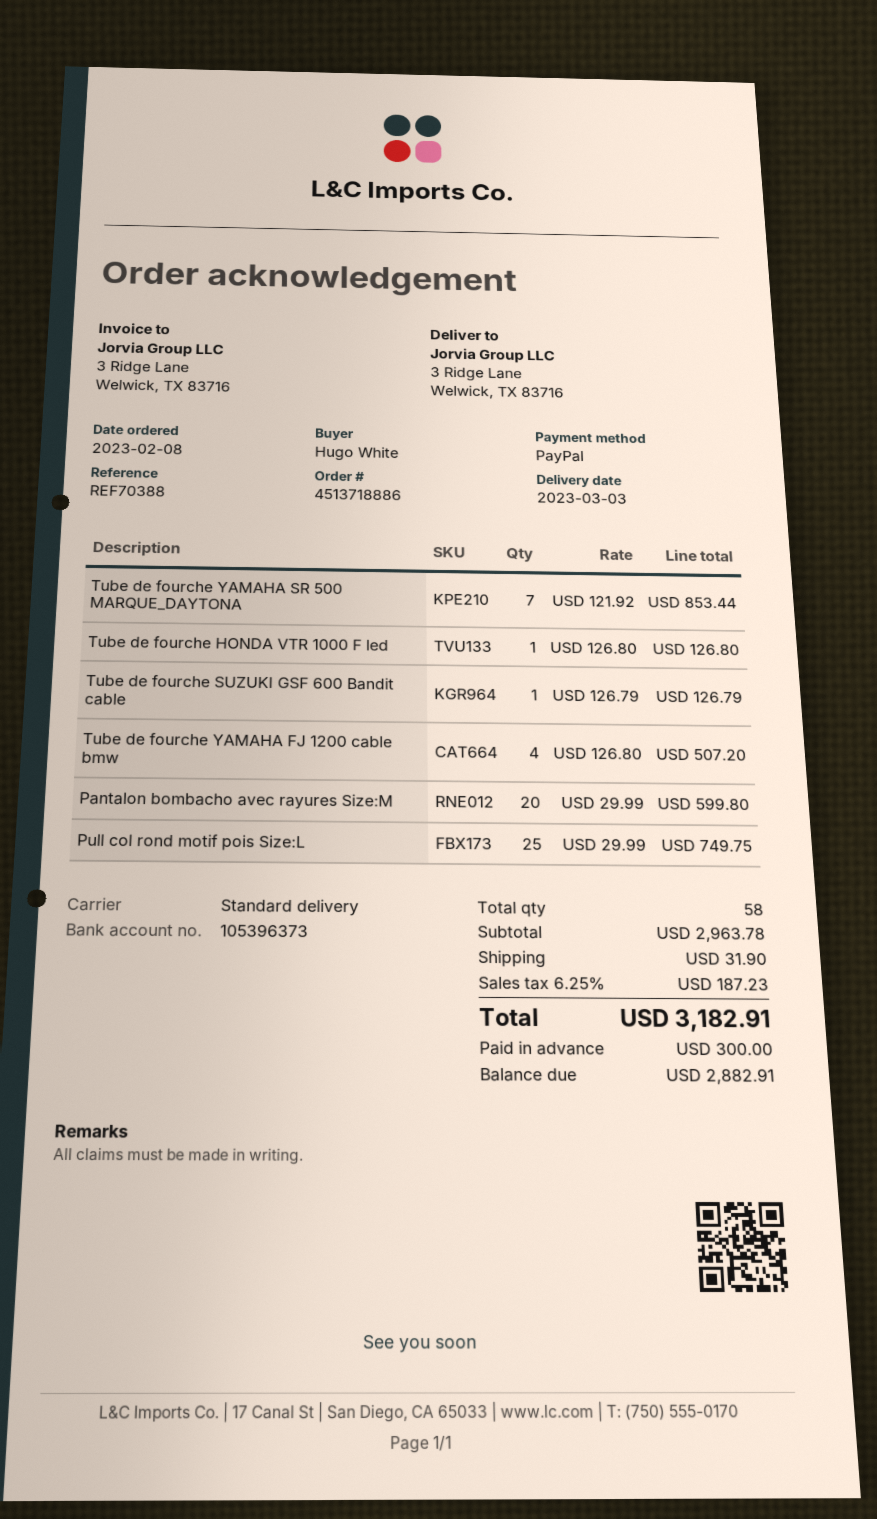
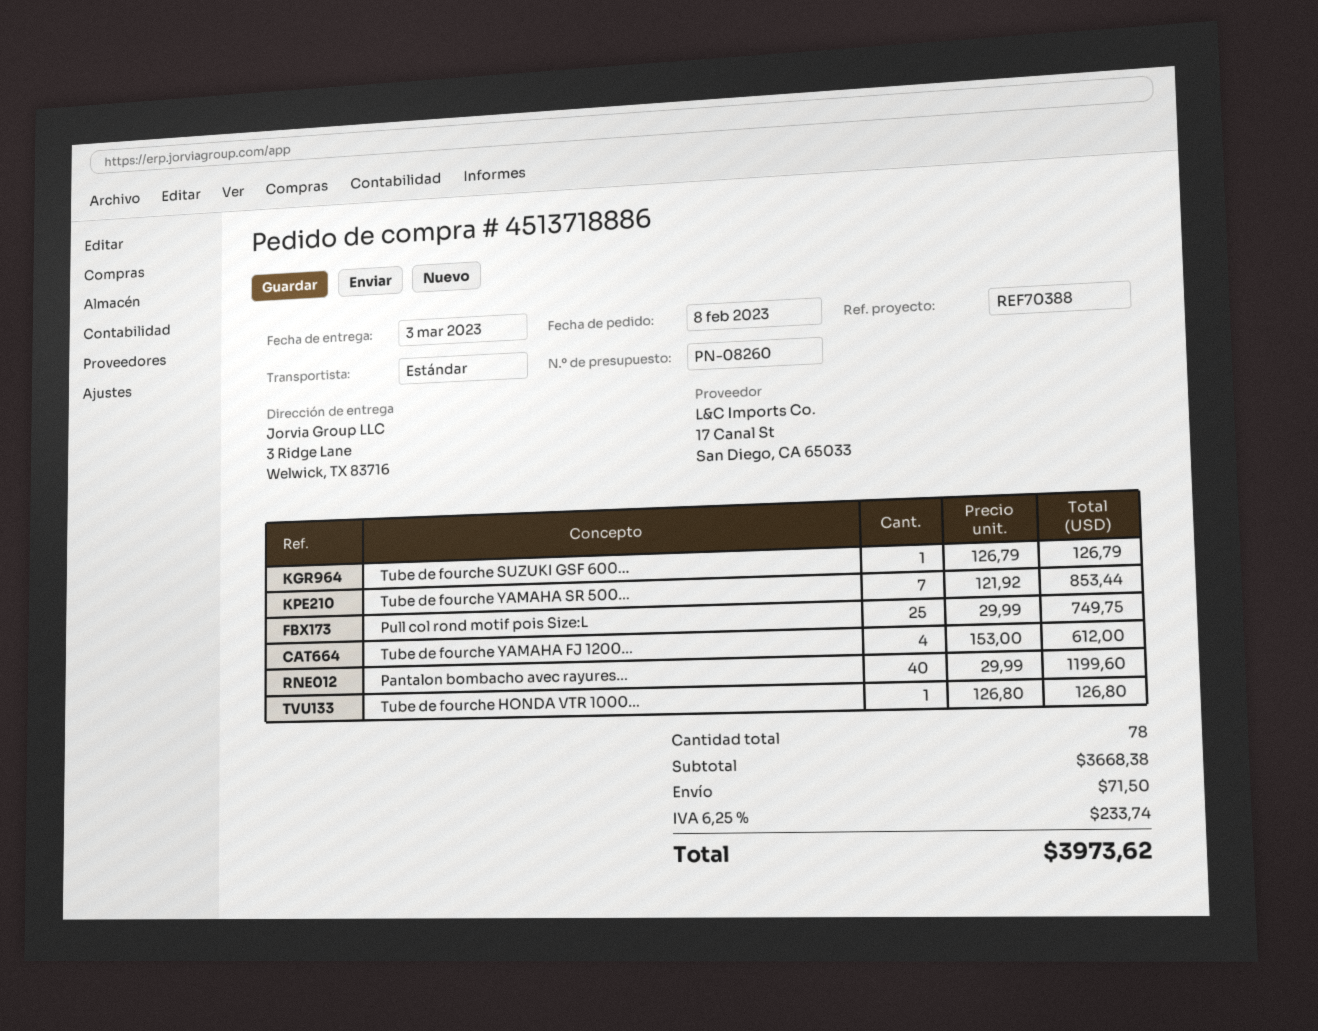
Tube de fourche YAMAHA FJ 1200 cable bmw: 4 x 126.80 = 507.20 -> 4 x 153.00 = 612.00
Pantalon bombacho avec rayures Size:M: 20 x 29.99 = 599.80 -> 40 x 29.99 = 1199.60
total quantity: 58 -> 78
subtotal: 2963.78 -> 3668.38
shipping: 31.90 -> 71.50
tax: 6.25% = 187.23 -> 6.25% = 233.74
total: 3182.91 -> 3973.62

